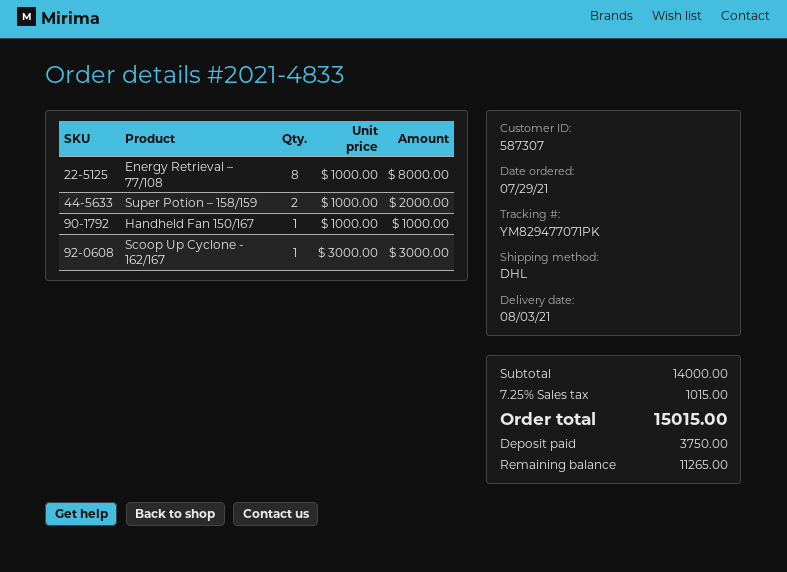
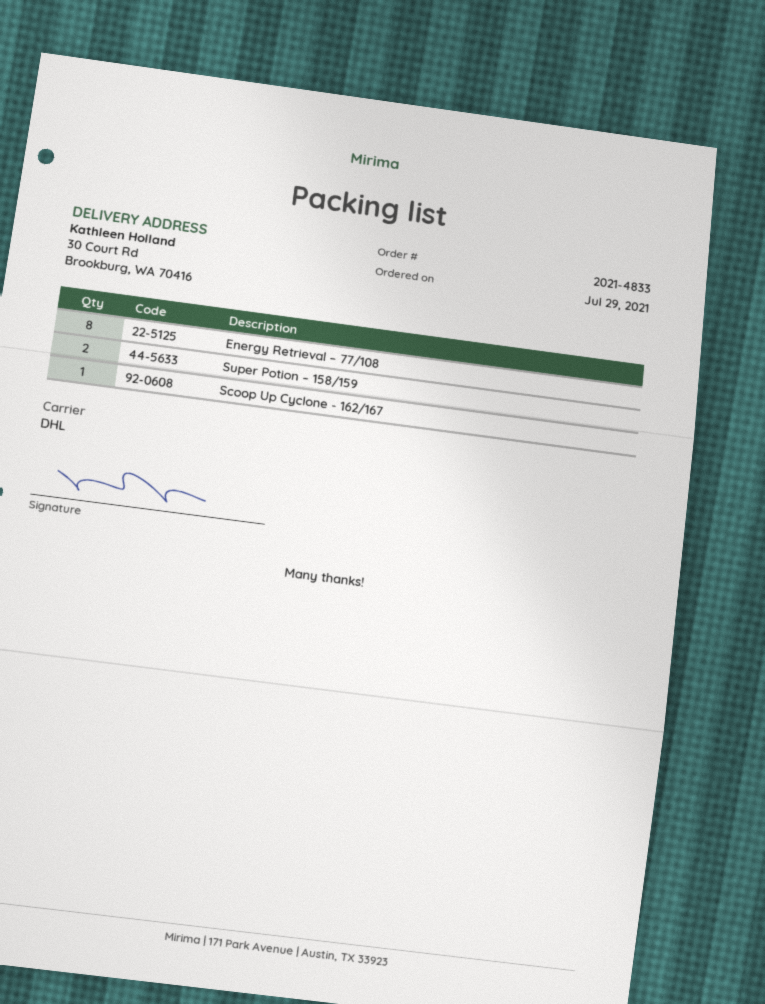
Handheld Fan 150/167: 1 -> none

